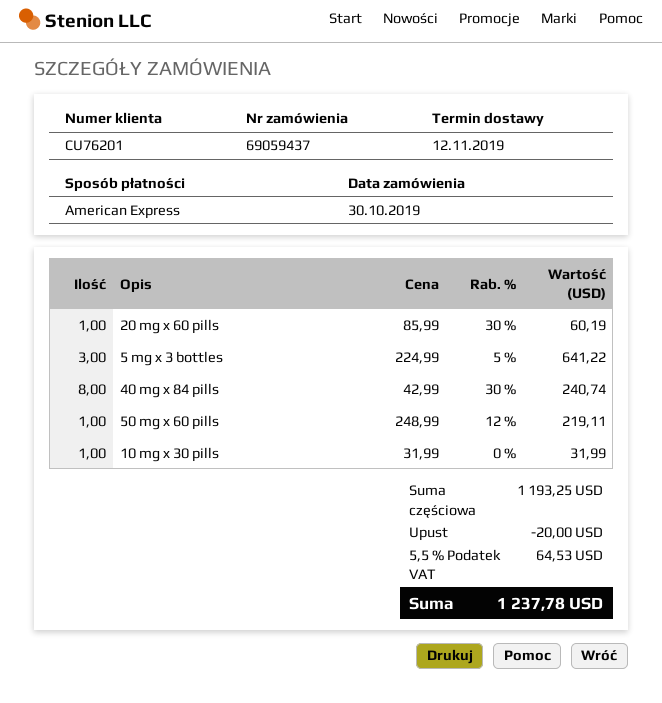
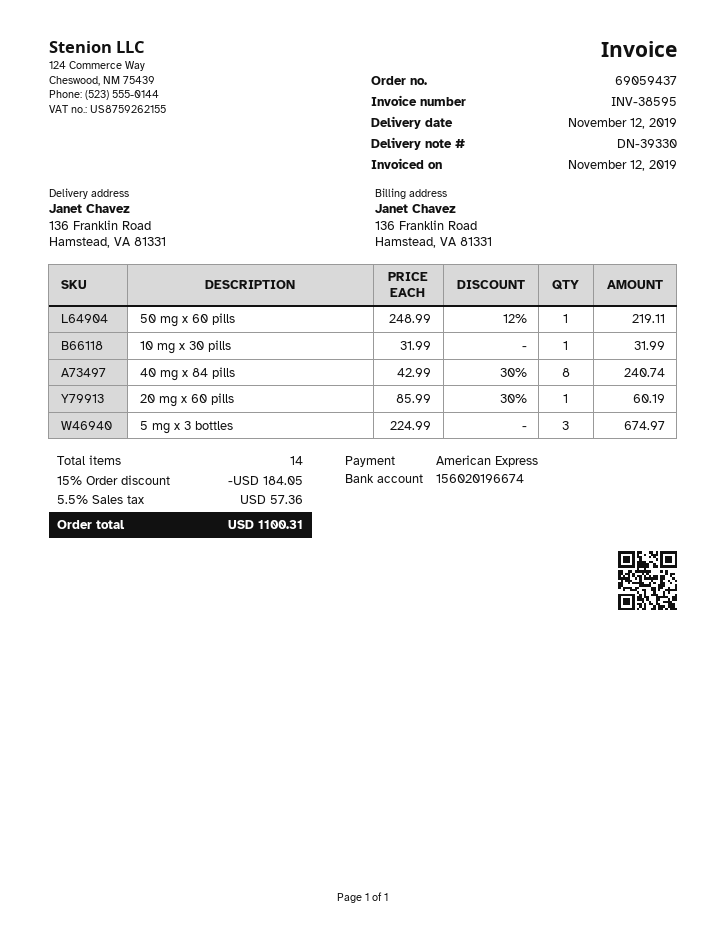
5 mg x 3 bottles: 3 x 224.99 - 5% = 641.22 -> 3 x 224.99 = 674.97
discount: 20.00 -> 184.05
tax: 5.5% = 64.53 -> 5.5% = 57.36
total: 1237.78 -> 1100.31

